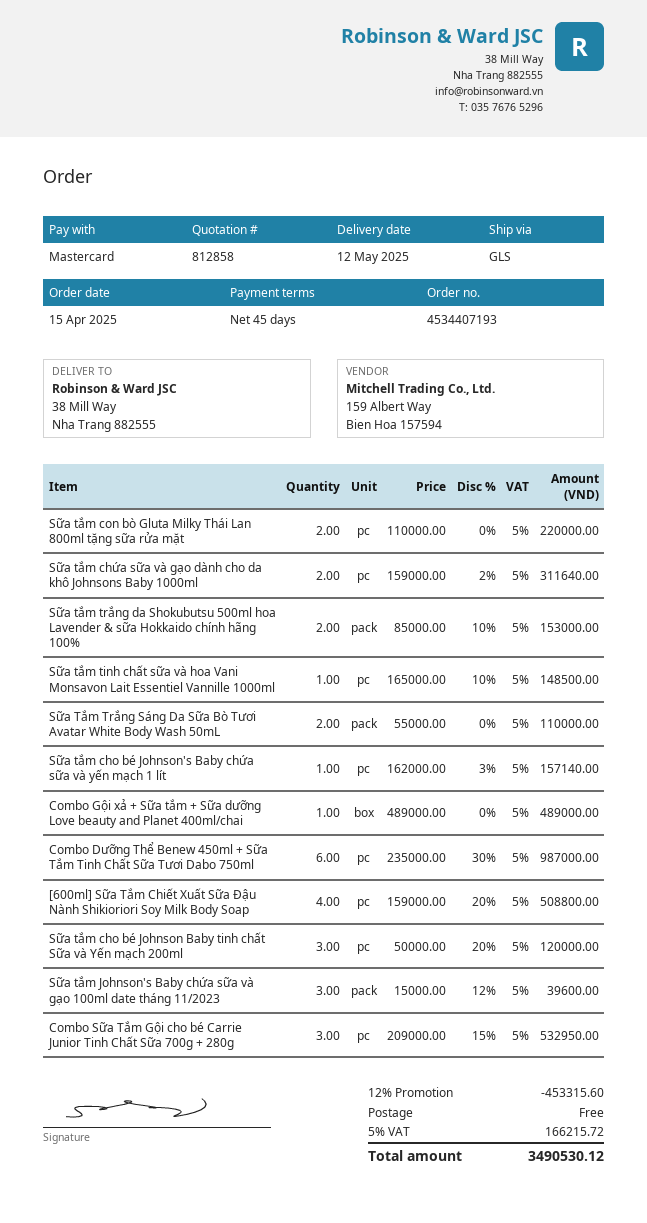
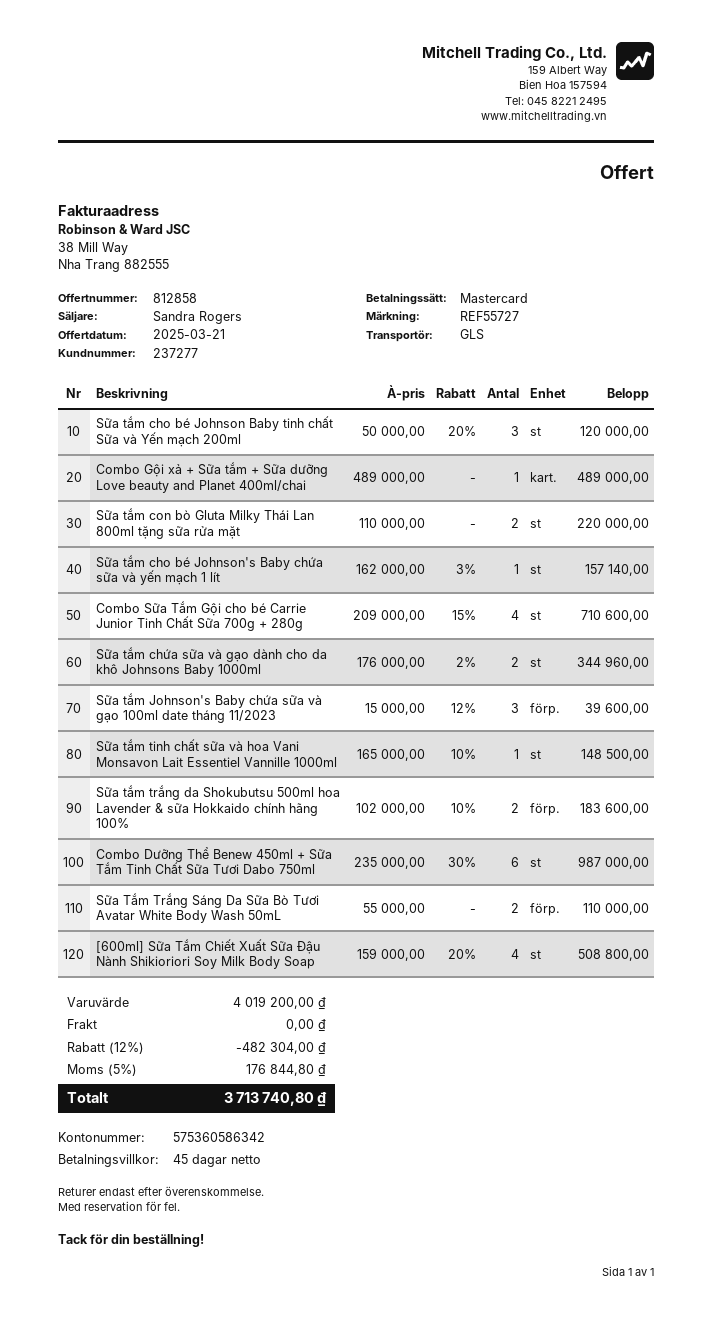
Sữa tắm chứa sữa và gạo dành cho da khô Johnsons Baby 1000ml: 2 x 159000.00 - 2% = 311640.00 -> 2 x 176000.00 - 2% = 344960.00
Sữa tắm trắng da Shokubutsu 500ml hoa Lavender & sữa Hokkaido chính hãng 100%: 2 x 85000.00 - 10% = 153000.00 -> 2 x 102000.00 - 10% = 183600.00
Combo Sữa Tắm Gội cho bé Carrie Junior Tinh Chất Sữa 700g + 280g: 3 x 209000.00 - 15% = 532950.00 -> 4 x 209000.00 - 15% = 710600.00
discount: 12% = 453315.60 -> 12% = 482304.00
tax: 5% = 166215.72 -> 5% = 176844.80
total: 3490530.12 -> 3713740.80

